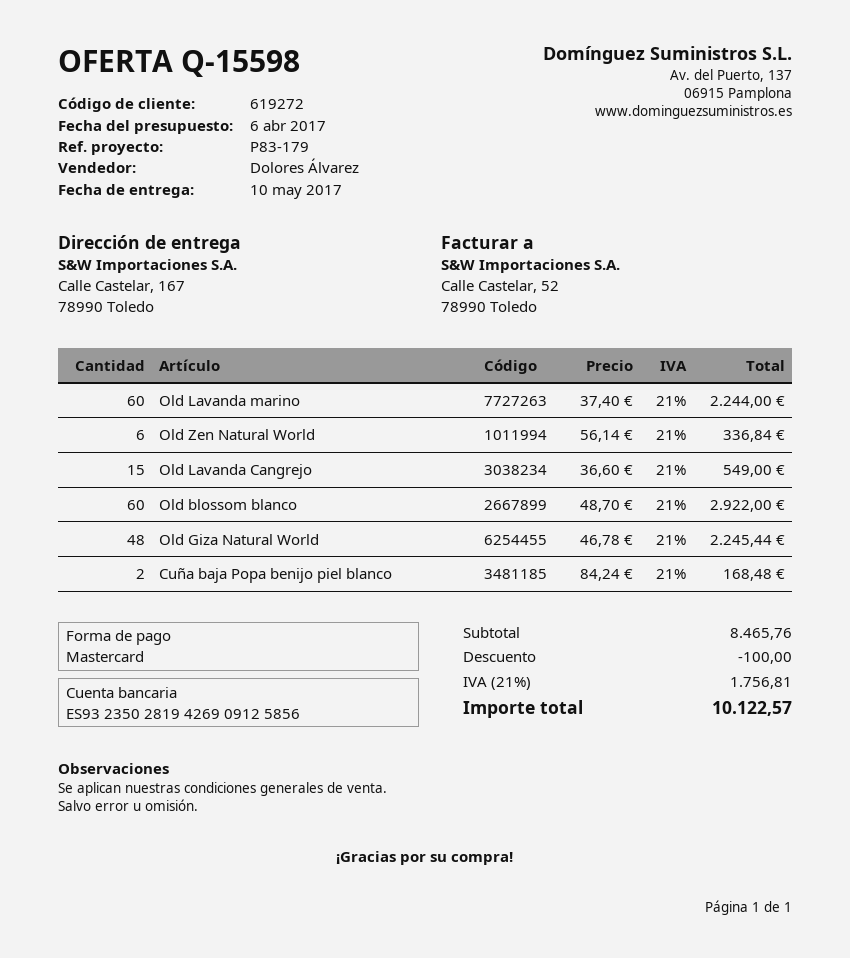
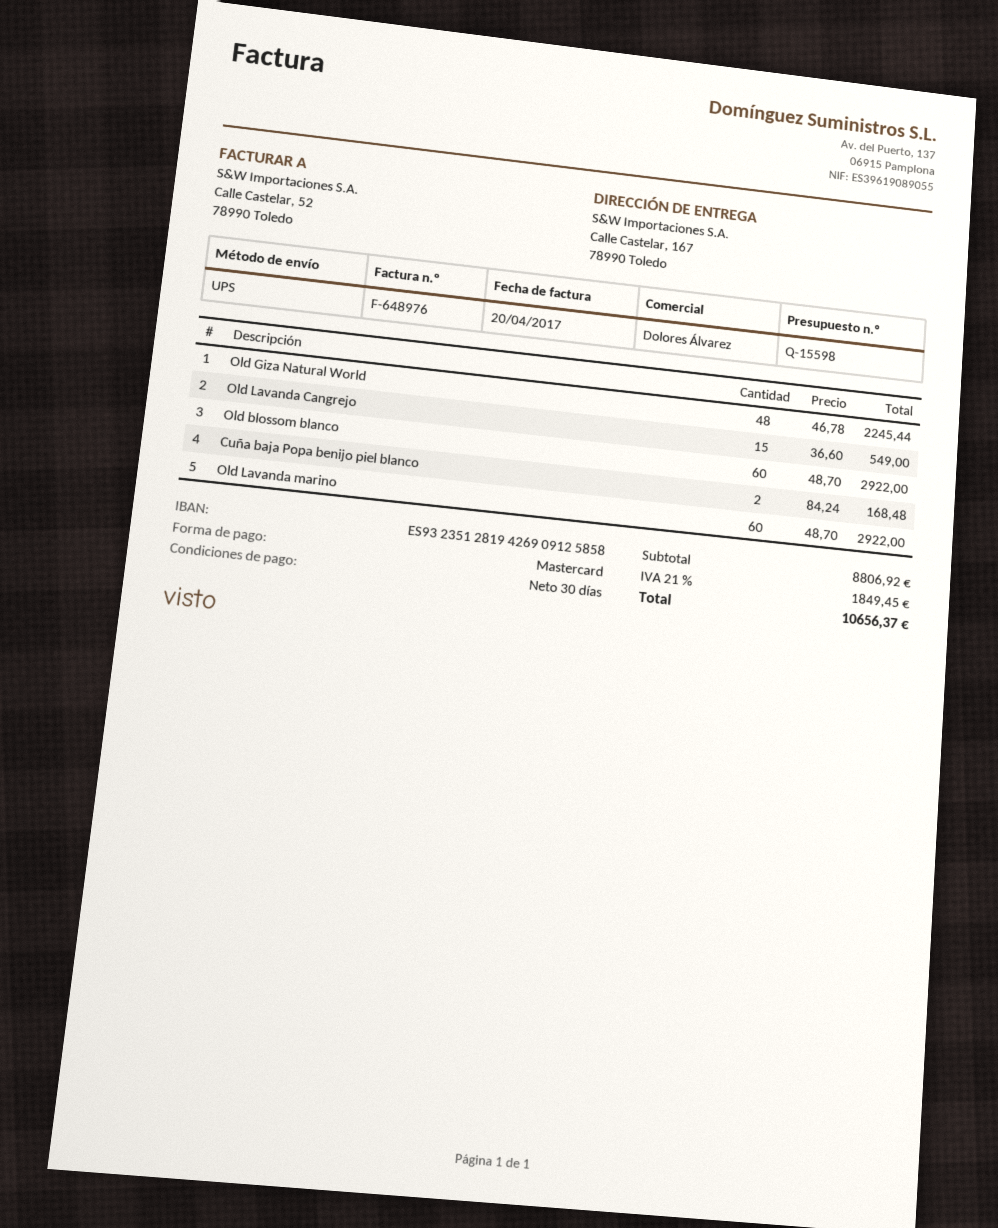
bank account: ES9323502819426909125856 -> ES9323512819426909125858
Old Lavanda marino: 60 x 37.40 = 2244.00 -> 60 x 48.70 = 2922.00
Old Zen Natural World: 6 x 56.14 = 336.84 -> none
subtotal: 8465.76 -> 8806.92
discount: 100.00 -> none
tax: 21% = 1756.81 -> 21% = 1849.45
total: 10122.57 -> 10656.37

